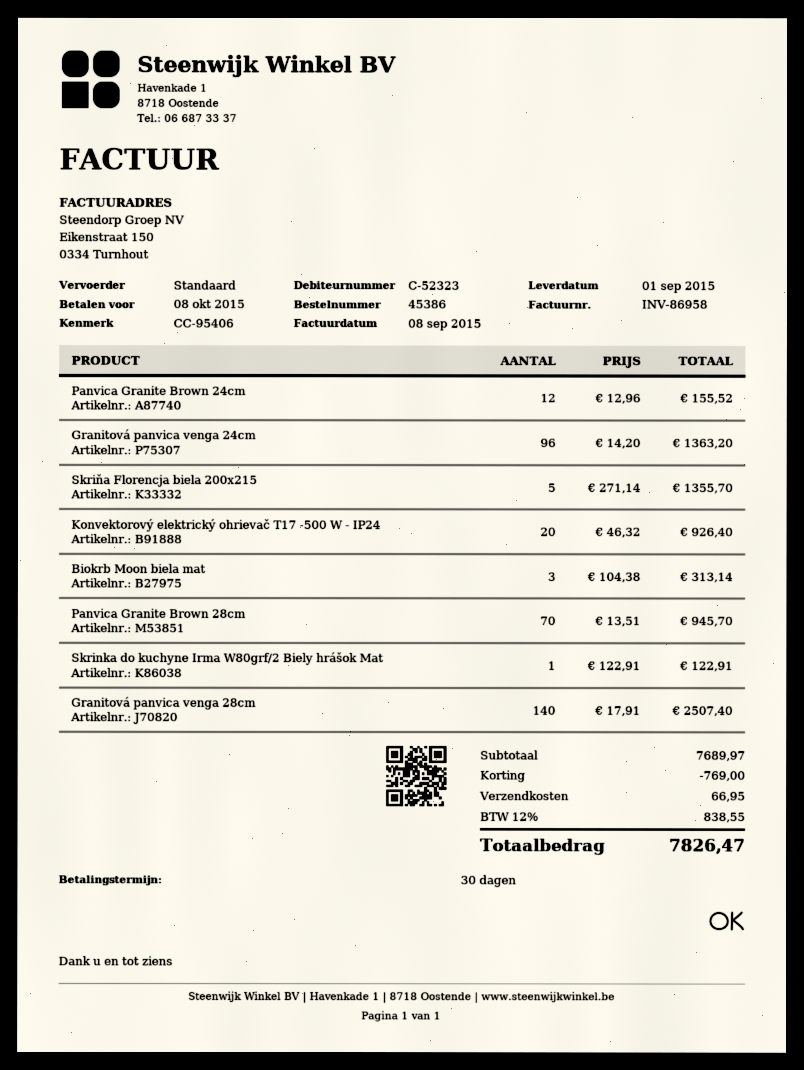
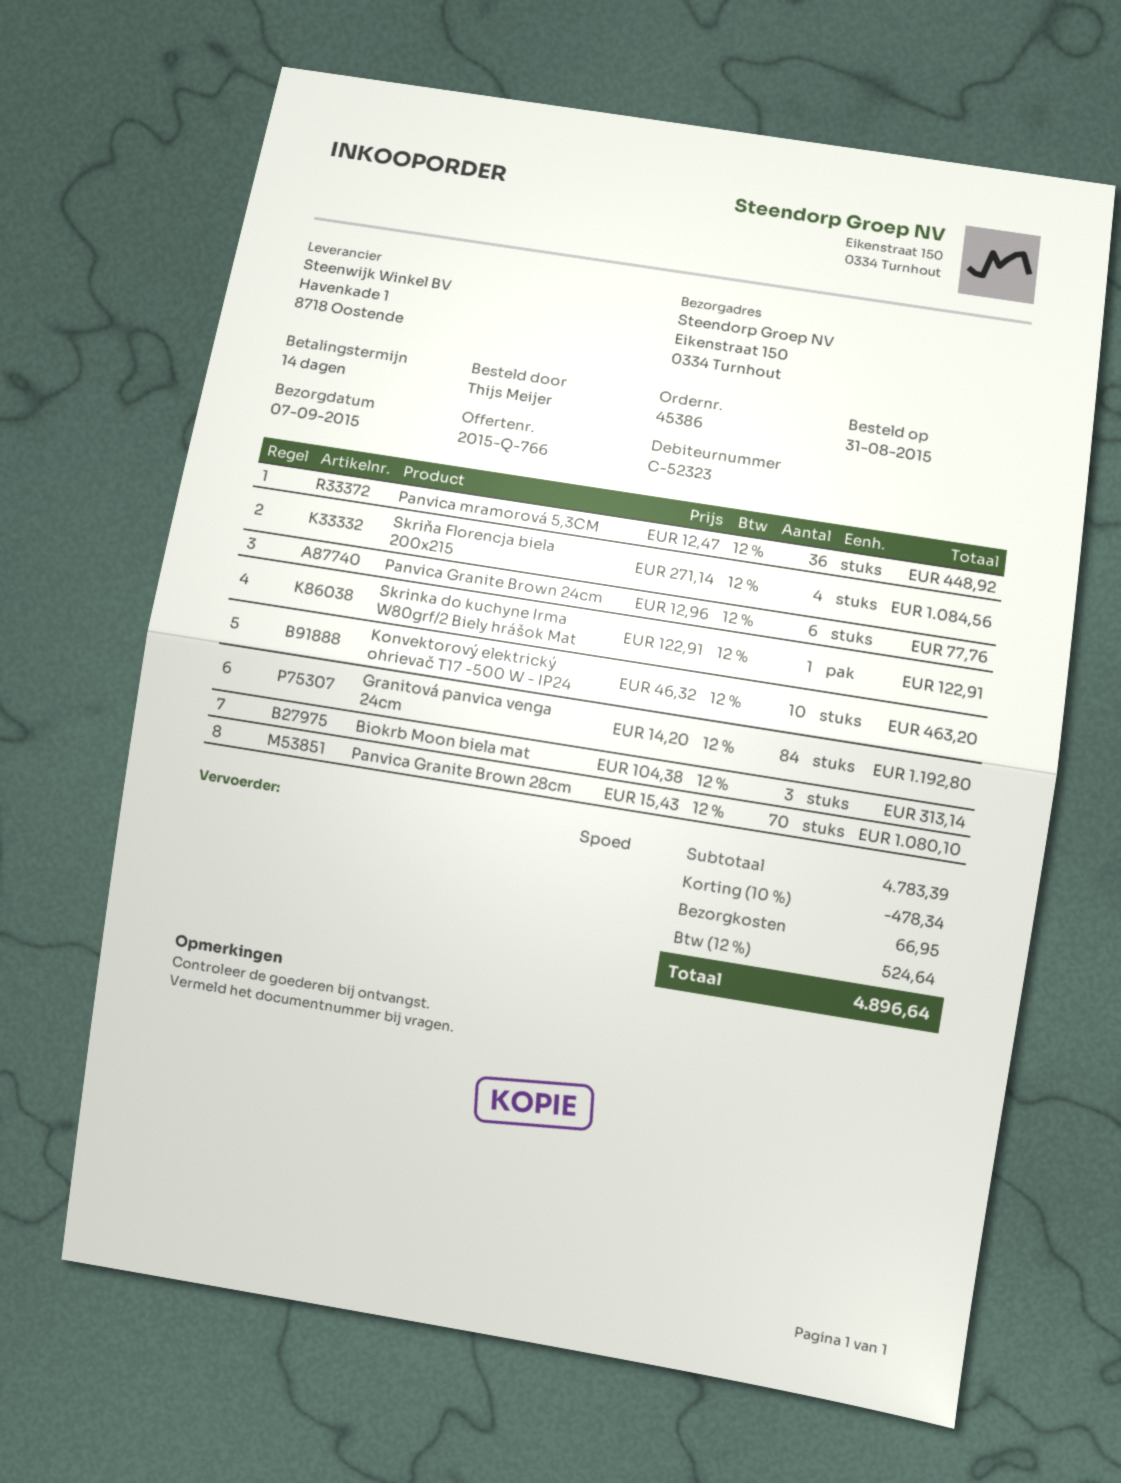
delivery date: 2015-09-01 -> 2015-09-07
payment terms: 30 days -> 14 days
shipping method: standard -> express
Panvica Granite Brown 24cm: 12 x 12.96 = 155.52 -> 6 x 12.96 = 77.76
Granitová panvica venga 24cm: 96 x 14.20 = 1363.20 -> 84 x 14.20 = 1192.80
Skriňa Florencja biela 200x215: 5 x 271.14 = 1355.70 -> 4 x 271.14 = 1084.56
Konvektorový elektrický ohrievač T17 -500 W - IP24: 20 x 46.32 = 926.40 -> 10 x 46.32 = 463.20
Panvica Granite Brown 28cm: 70 x 13.51 = 945.70 -> 70 x 15.43 = 1080.10
Granitová panvica venga 28cm: 140 x 17.91 = 2507.40 -> none
Panvica mramorová 5,3CM: none -> 36 x 12.47 = 448.92
subtotal: 7689.97 -> 4783.39
discount: 769.00 -> 478.34
tax: 12% = 838.55 -> 12% = 524.64
total: 7826.47 -> 4896.64

